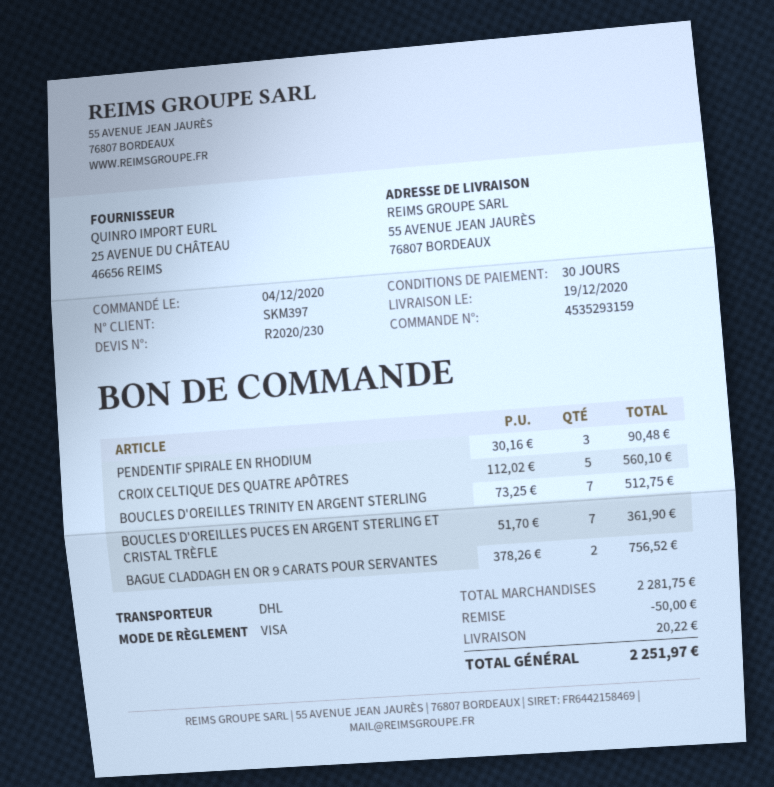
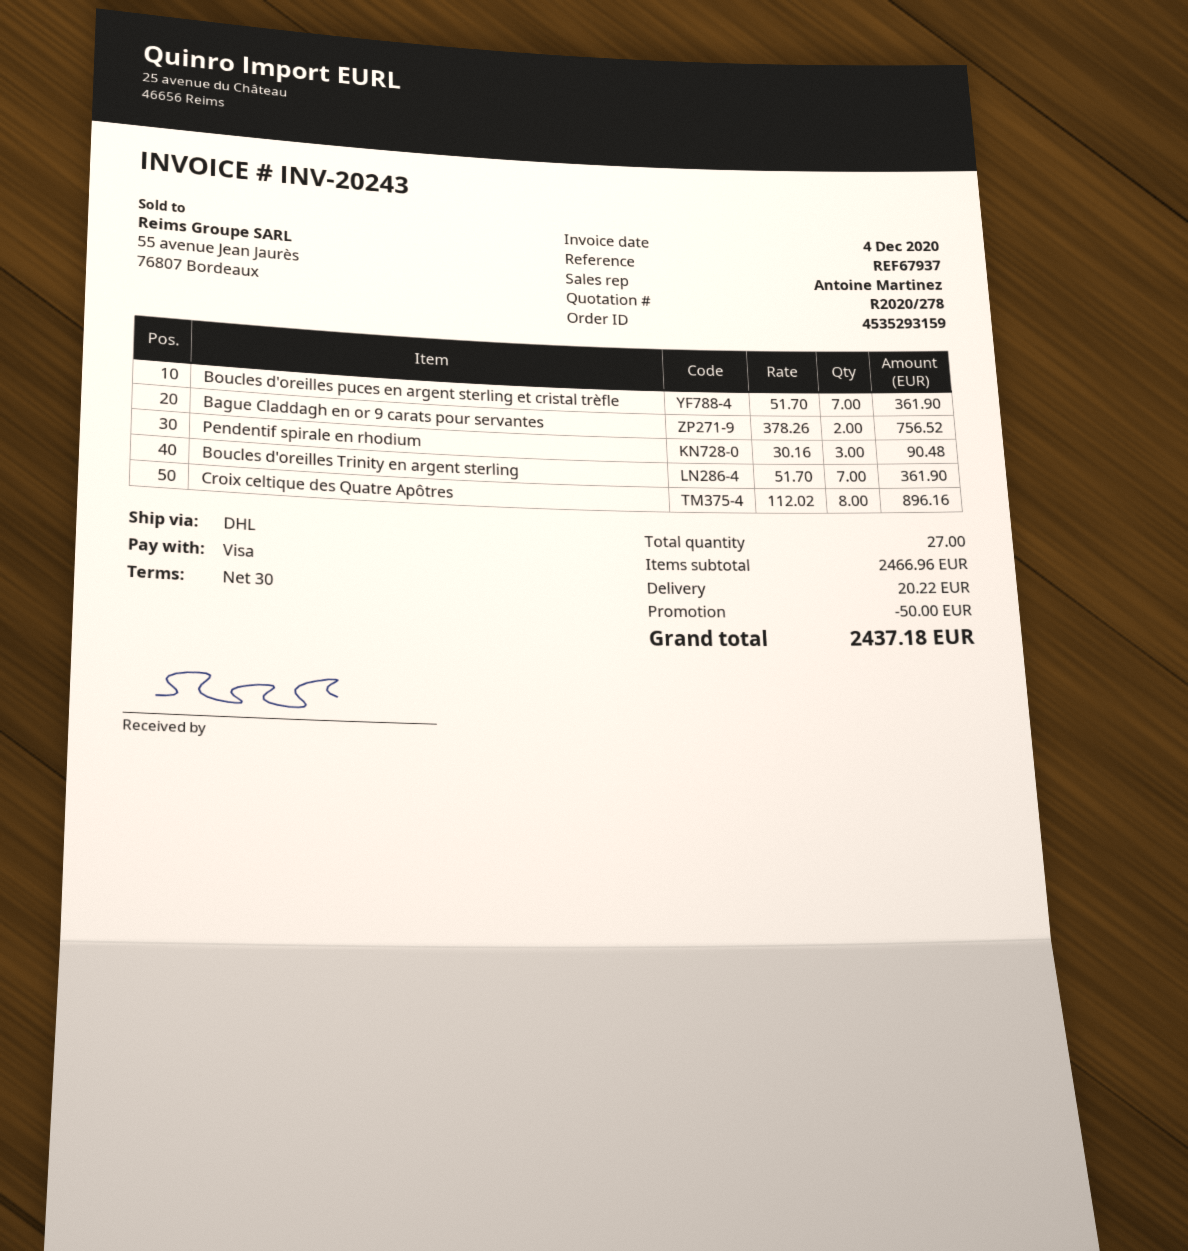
quote number: R2020/230 -> R2020/278
CROIX CELTIQUE DES QUATRE APÔTRES: 5 x 112.02 = 560.10 -> 8 x 112.02 = 896.16
BOUCLES D'OREILLES TRINITY EN ARGENT STERLING: 7 x 73.25 = 512.75 -> 7 x 51.70 = 361.90
subtotal: 2281.75 -> 2466.96
total: 2251.97 -> 2437.18

